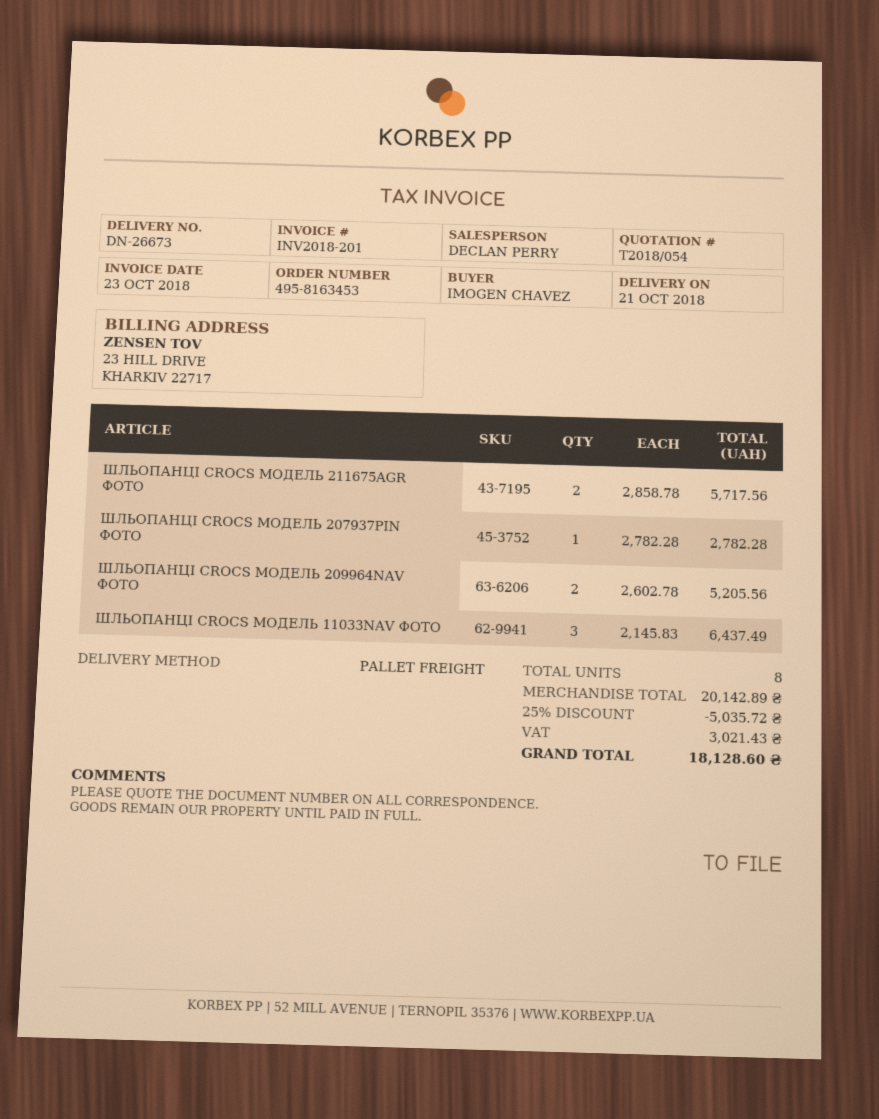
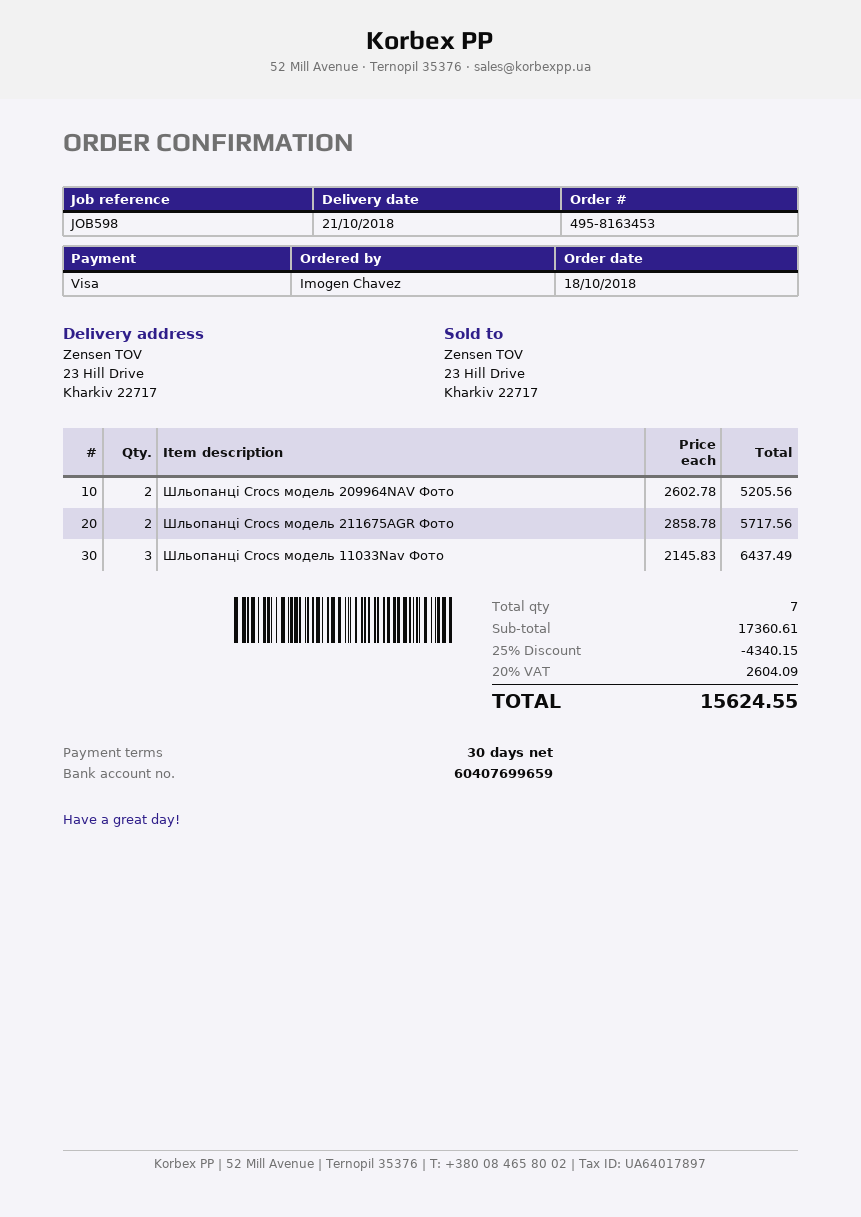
ШЛЬОПАНЦІ CROCS МОДЕЛЬ 207937PIN ФОТО: 1 x 2782.28 = 2782.28 -> none
total quantity: 8 -> 7
subtotal: 20142.89 -> 17360.61
discount: 25% = 5035.72 -> 25% = 4340.15
tax: 3021.43 -> 2604.09
total: 18128.60 -> 15624.55

